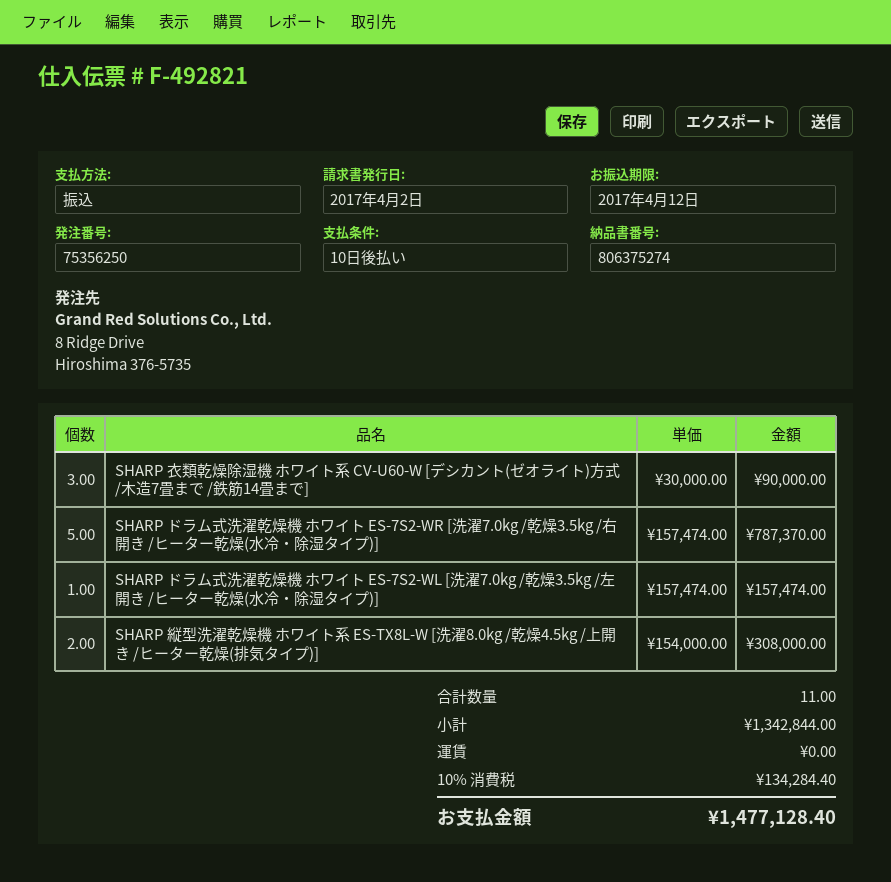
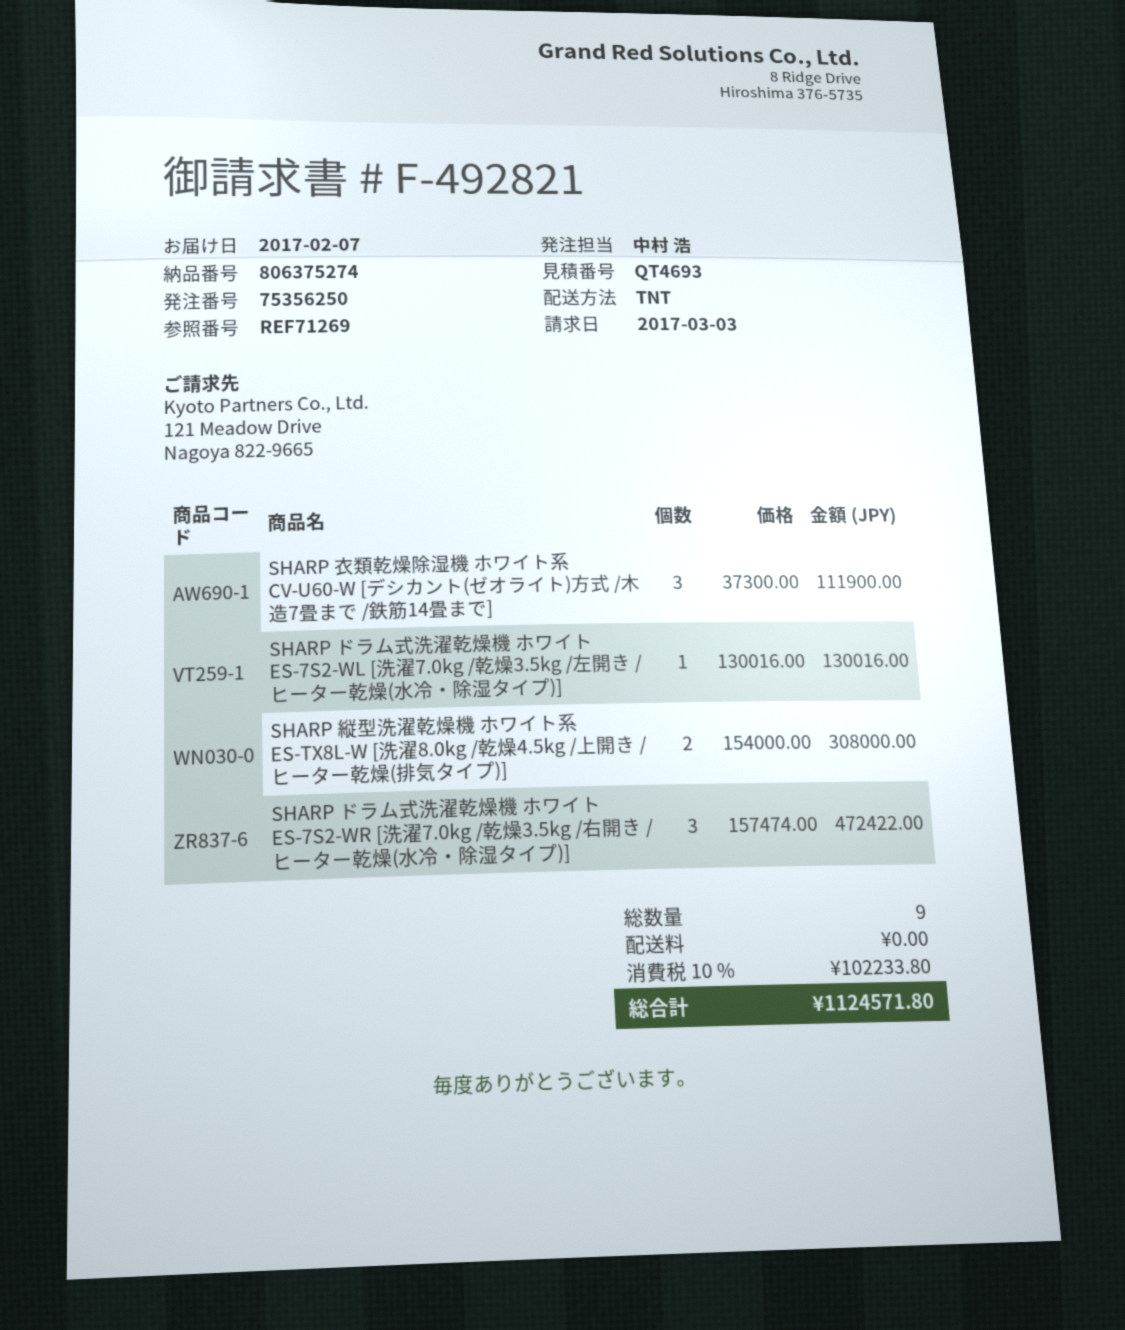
invoice date: 2017-04-02 -> 2017-03-03
SHARP 衣類乾燥除湿機 ホワイト系 CV-U60-W [デシカント(ゼオライト)方式 /木造7畳まで /鉄筋14畳まで]: 3 x 30000.00 = 90000.00 -> 3 x 37300.00 = 111900.00
SHARP ドラム式洗濯乾燥機 ホワイト ES-7S2-WR [洗濯7.0kg /乾燥3.5kg /右開き /ヒーター乾燥(水冷・除湿タイプ)]: 5 x 157474.00 = 787370.00 -> 3 x 157474.00 = 472422.00
SHARP ドラム式洗濯乾燥機 ホワイト ES-7S2-WL [洗濯7.0kg /乾燥3.5kg /左開き /ヒーター乾燥(水冷・除湿タイプ)]: 1 x 157474.00 = 157474.00 -> 1 x 130016.00 = 130016.00
total quantity: 11 -> 9
tax: 10% = 134284.40 -> 10% = 102233.80
total: 1477128.40 -> 1124571.80

